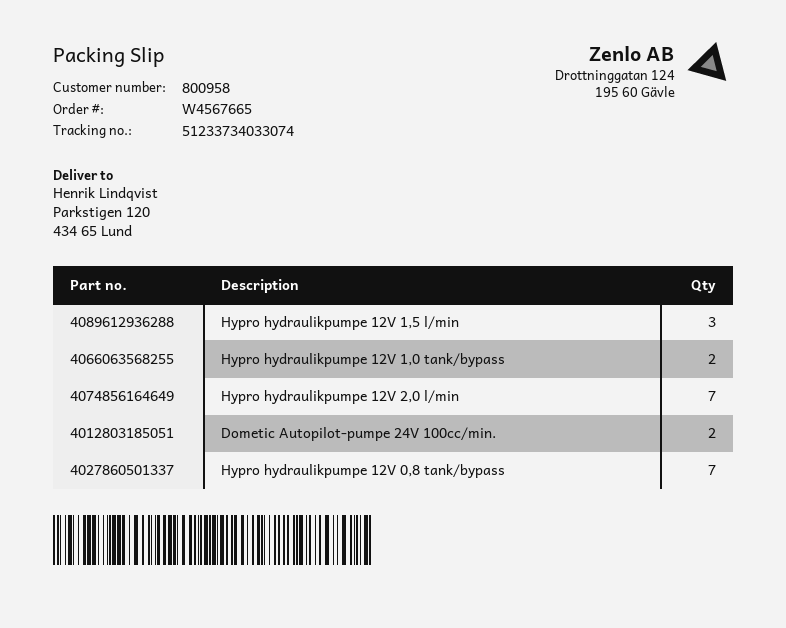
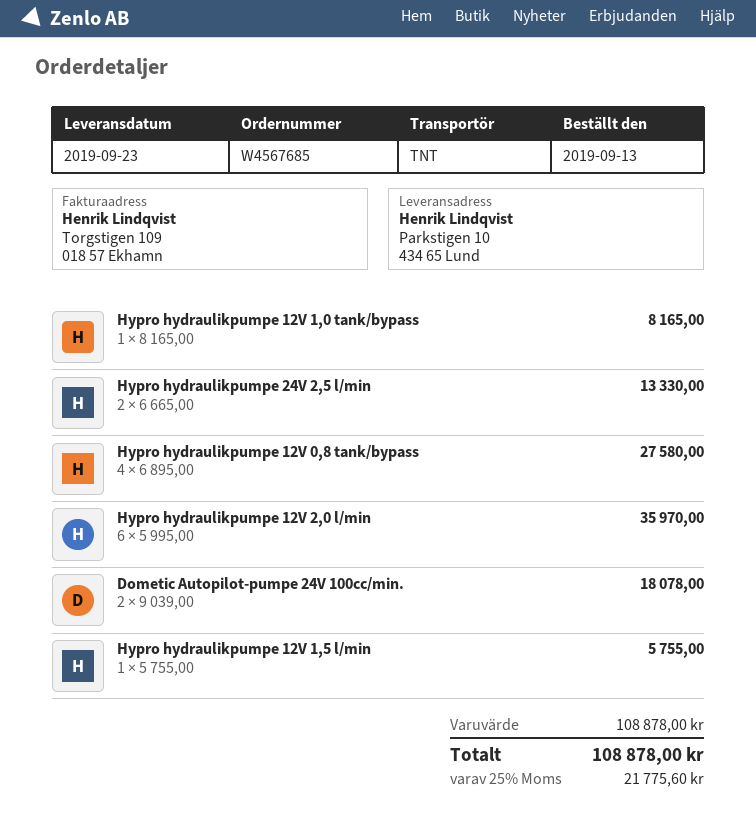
order number: W4567665 -> W4567685
ship to: Parkstigen 120, 434 65 Lund -> Parkstigen 10, 434 65 Lund
Hypro hydraulikpumpe 12V 1,5 l/min: 3 -> 1
Hypro hydraulikpumpe 12V 1,0 tank/bypass: 2 -> 1
Hypro hydraulikpumpe 12V 2,0 l/min: 7 -> 6
Hypro hydraulikpumpe 12V 0,8 tank/bypass: 7 -> 4
Hypro hydraulikpumpe 24V 2,5 l/min: none -> 2

